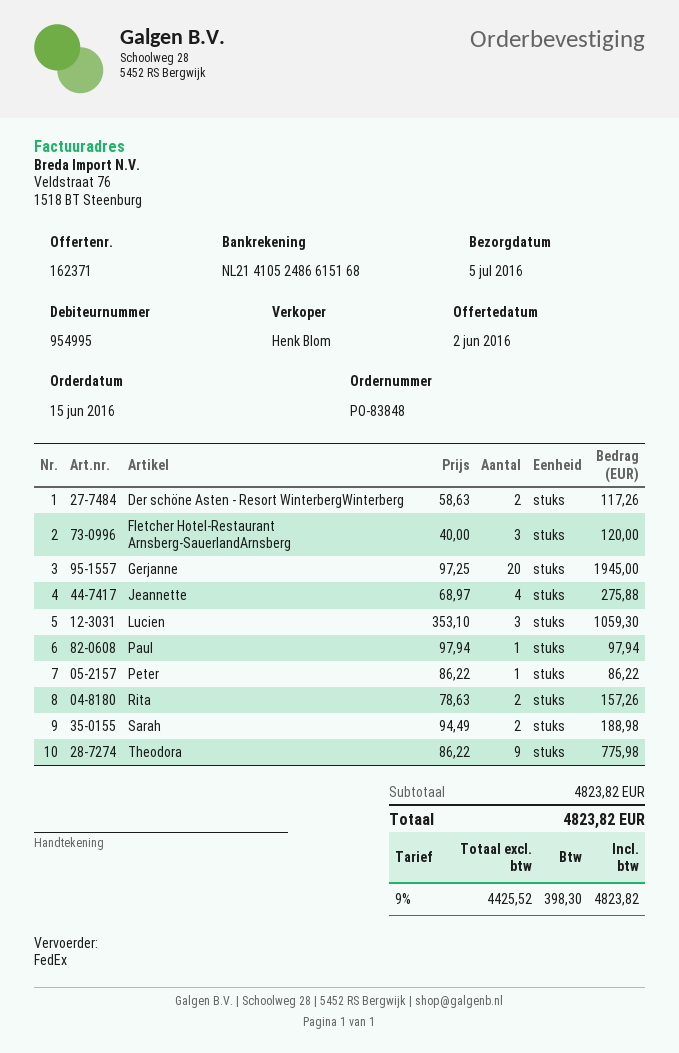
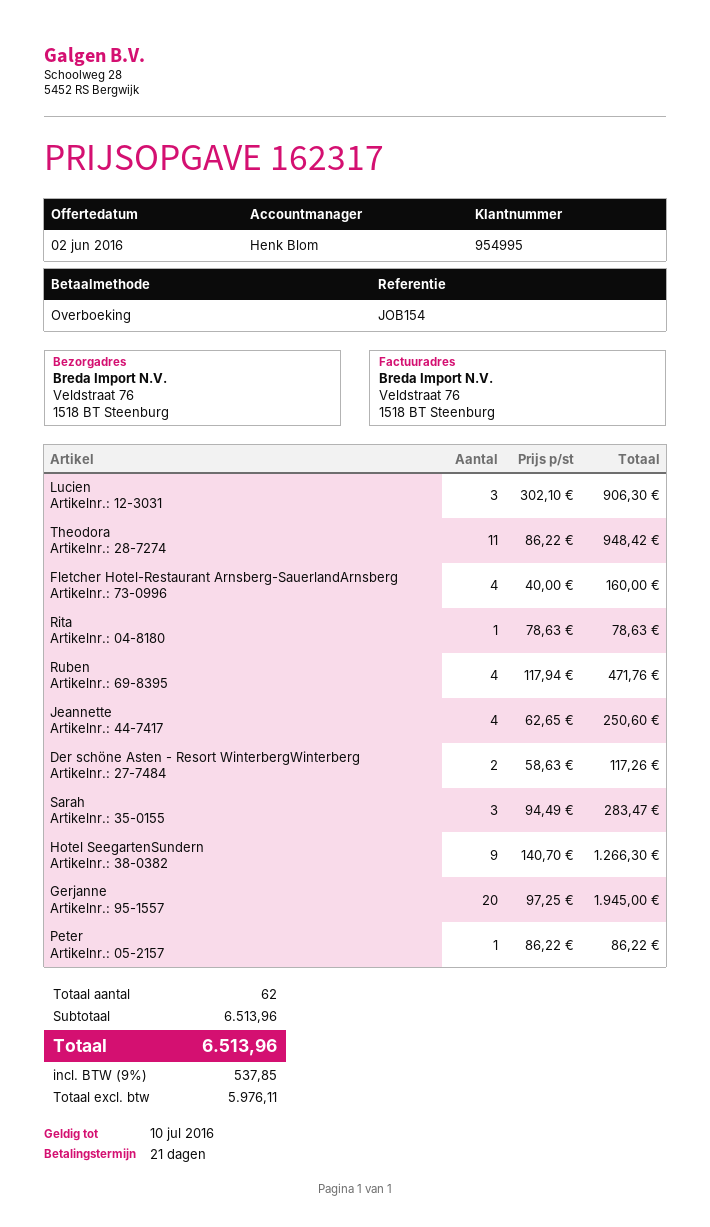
quote number: 162371 -> 162317
Fletcher Hotel-Restaurant Arnsberg-SauerlandArnsberg: 3 x 40.00 = 120.00 -> 4 x 40.00 = 160.00
Jeannette: 4 x 68.97 = 275.88 -> 4 x 62.65 = 250.60
Lucien: 3 x 353.10 = 1059.30 -> 3 x 302.10 = 906.30
Paul: 1 x 97.94 = 97.94 -> none
Rita: 2 x 78.63 = 157.26 -> 1 x 78.63 = 78.63
Sarah: 2 x 94.49 = 188.98 -> 3 x 94.49 = 283.47
Theodora: 9 x 86.22 = 775.98 -> 11 x 86.22 = 948.42
Ruben: none -> 4 x 117.94 = 471.76
Hotel SeegartenSundern: none -> 9 x 140.70 = 1266.30
subtotal: 4823.82 -> 6513.96
net: 4425.52 -> 5976.11
tax: 9% = 398.30 -> 9% = 537.85
total: 4823.82 -> 6513.96

